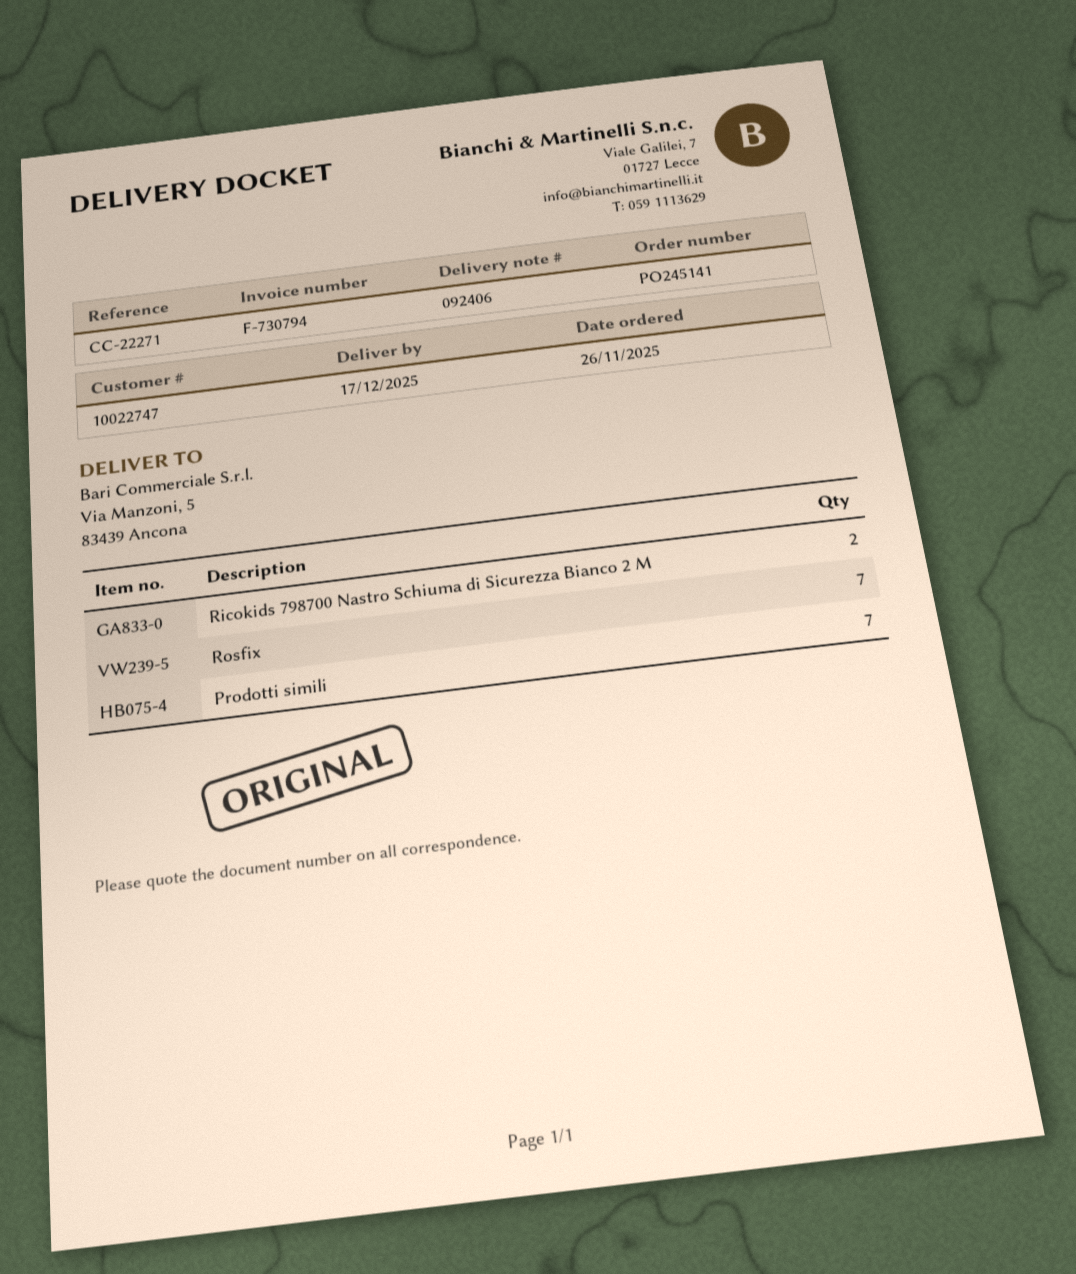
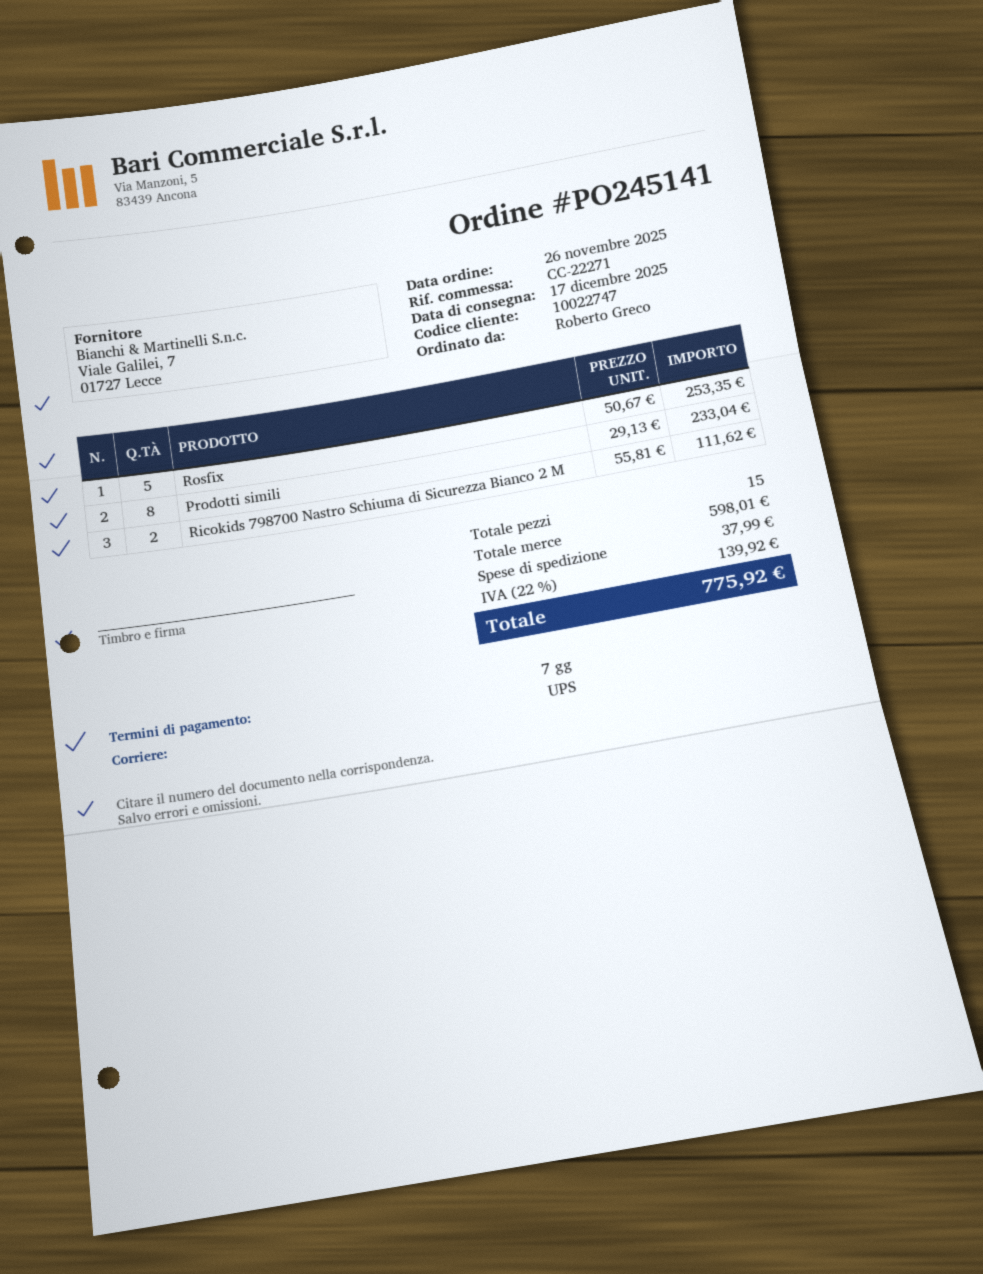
Rosfix: 7 -> 5
Prodotti simili: 7 -> 8

